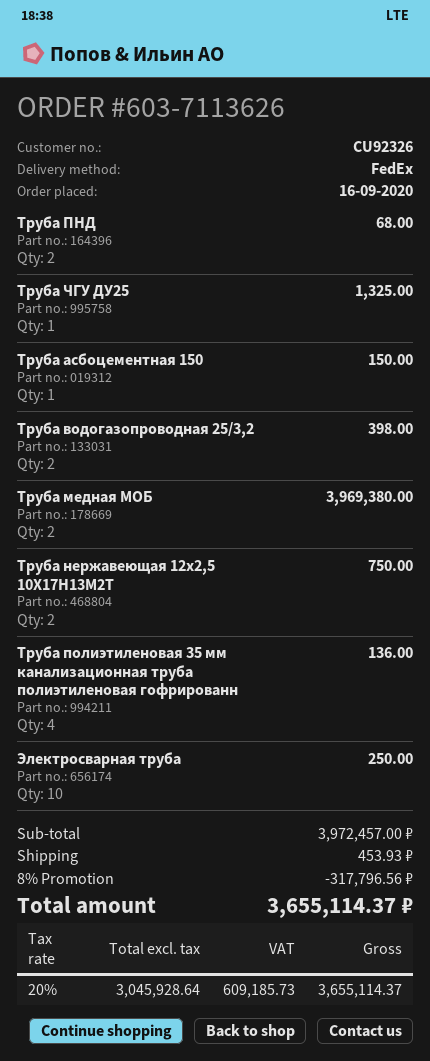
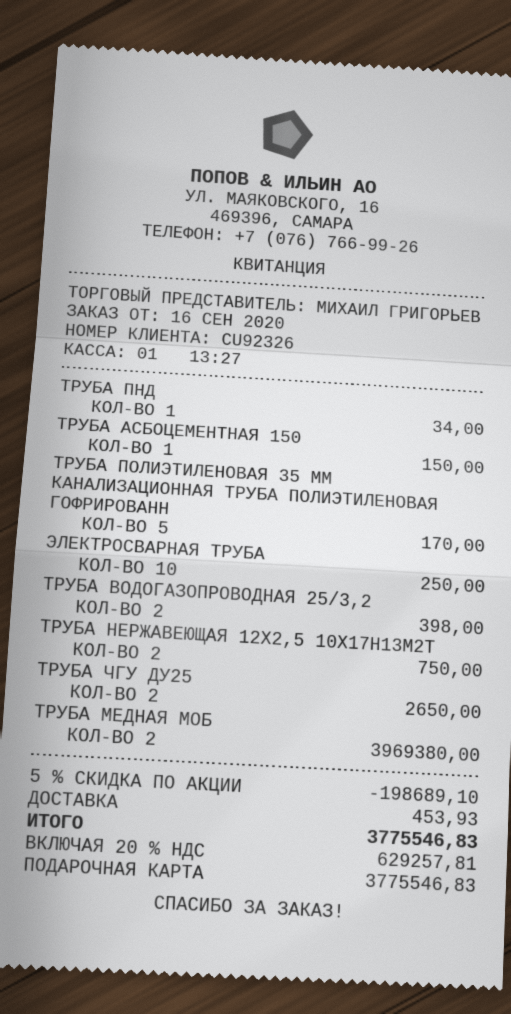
Труба ПНД: 2 for 68.00 -> 1 for 34.00
Труба ЧГУ ДУ25: 1 for 1325.00 -> 2 for 2650.00
Труба полиэтиленовая 35 мм канализационная труба полиэтиленовая гофрированн: 4 for 136.00 -> 5 for 170.00
discount: 8% = 317796.56 -> 5% = 198689.10
tax: 20% = 609185.73 -> 20% = 629257.81
total: 3655114.37 -> 3775546.83

